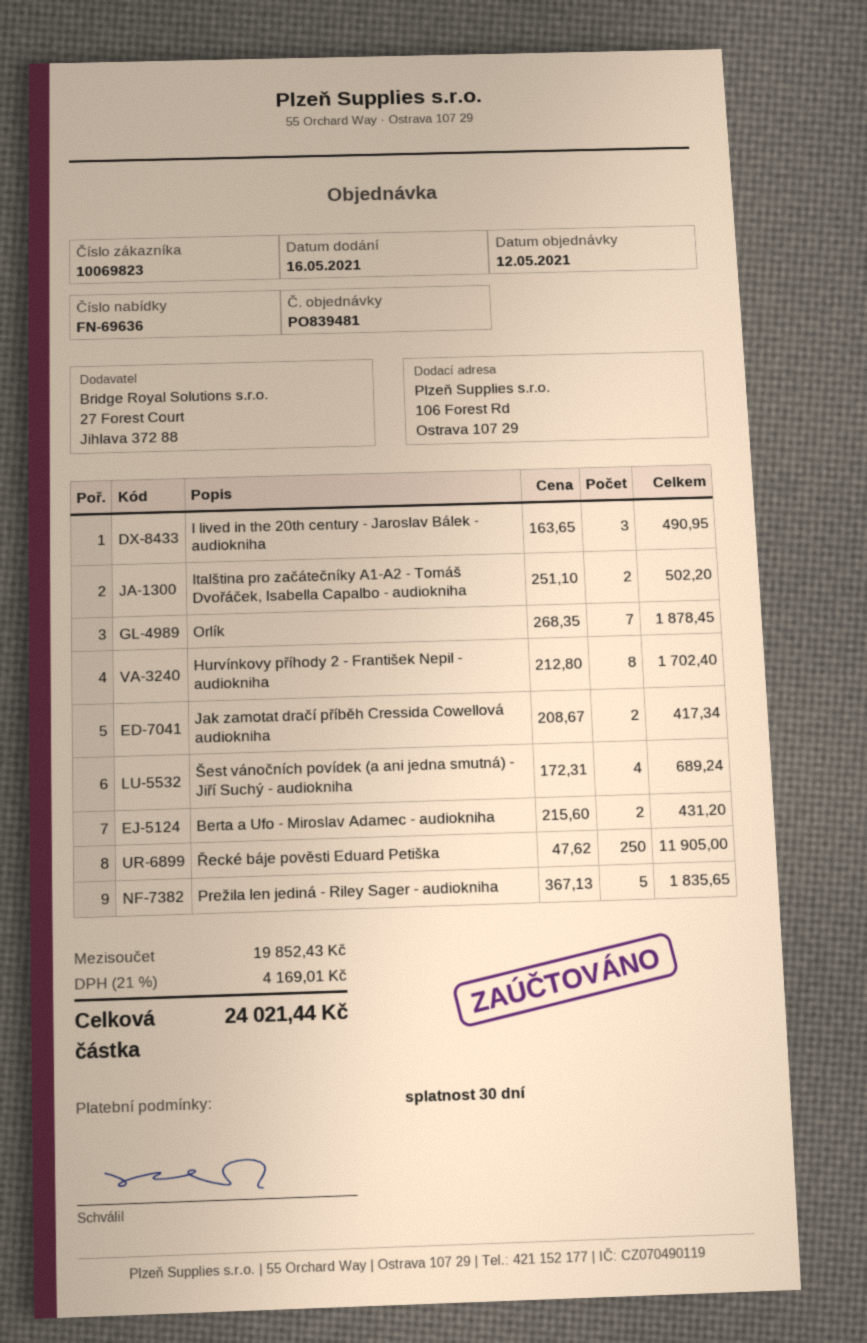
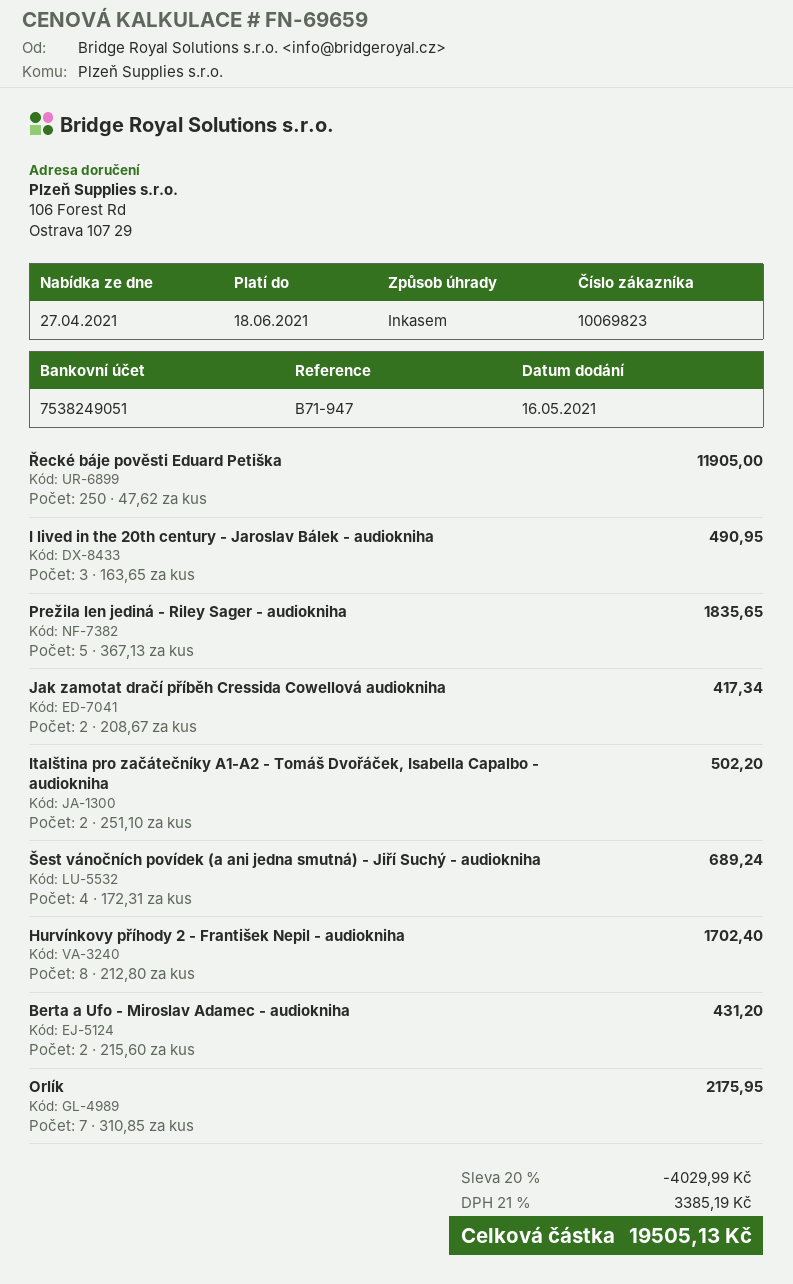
quote number: FN-69636 -> FN-69659
Orlík: 7 x 268.35 = 1878.45 -> 7 x 310.85 = 2175.95
discount: none -> 20% = 4029.99
tax: 21% = 4169.01 -> 21% = 3385.19
total: 24021.44 -> 19505.13

